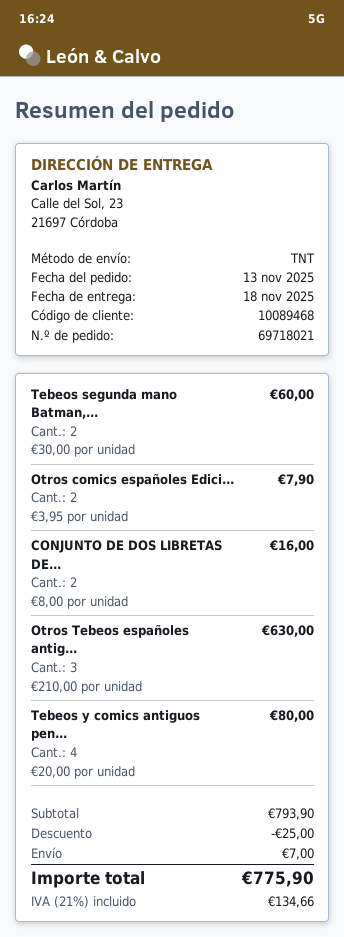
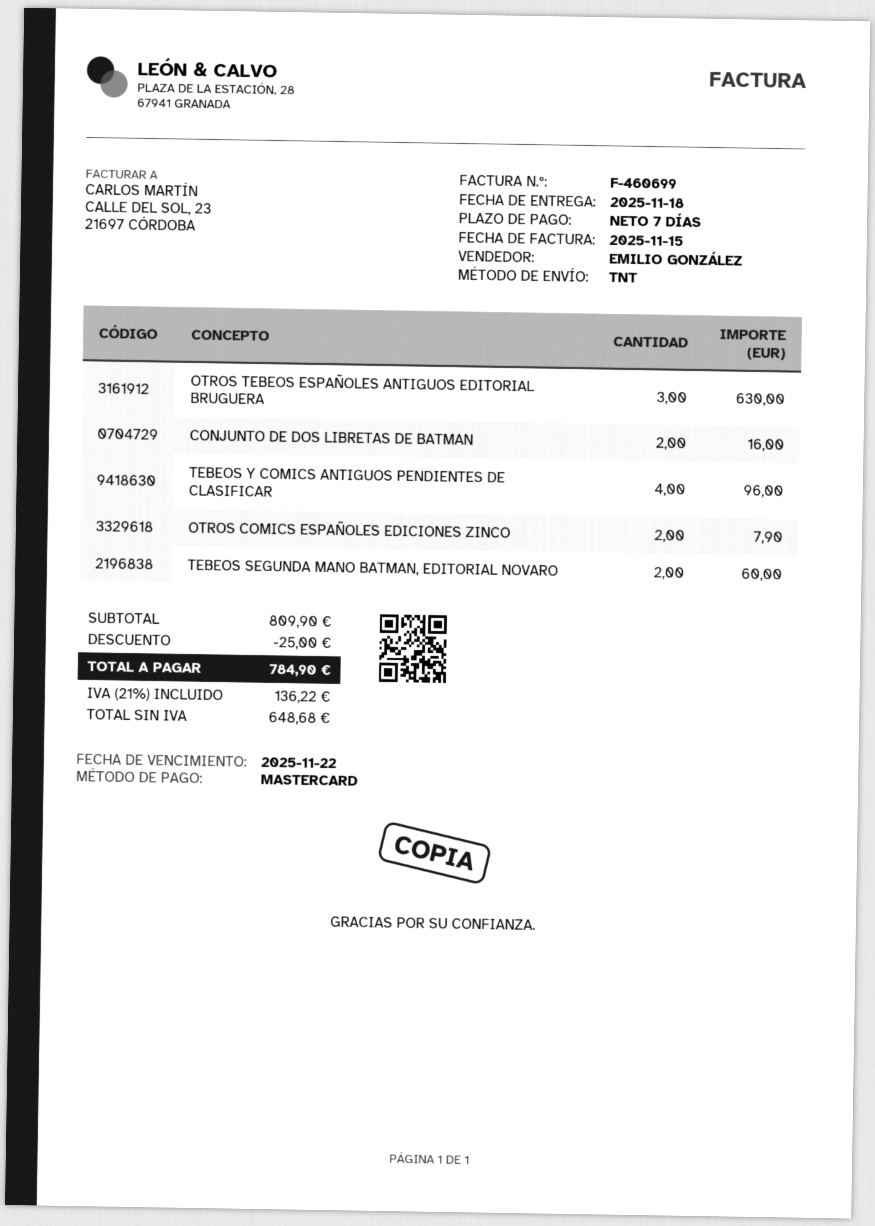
Tebeos y comics antiguos pen...: 4 for 80.00 -> 4 for 96.00
subtotal: 793.90 -> 809.90
shipping: 7.00 -> none
tax: 21% = 134.66 -> 21% = 136.22
total: 775.90 -> 784.90

